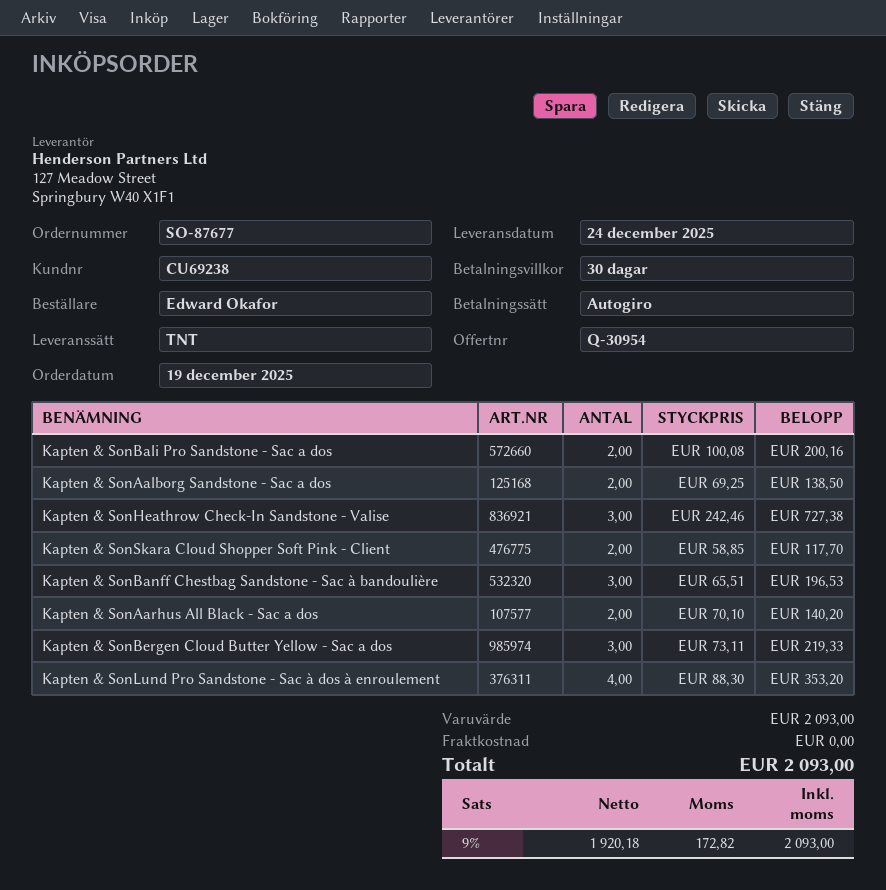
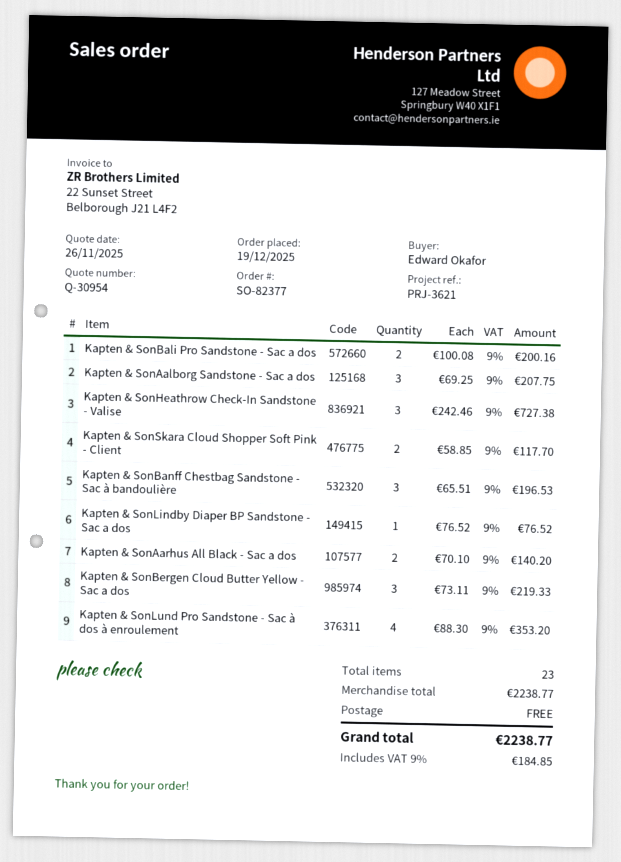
order number: SO-87677 -> SO-82377
Kapten & SonAalborg Sandstone - Sac a dos: 2 x 69.25 = 138.50 -> 3 x 69.25 = 207.75
Kapten & SonLindby Diaper BP Sandstone - Sac a dos: none -> 1 x 76.52 = 76.52
subtotal: 2093.00 -> 2238.77
tax: 9% = 172.82 -> 9% = 184.85
total: 2093.00 -> 2238.77

